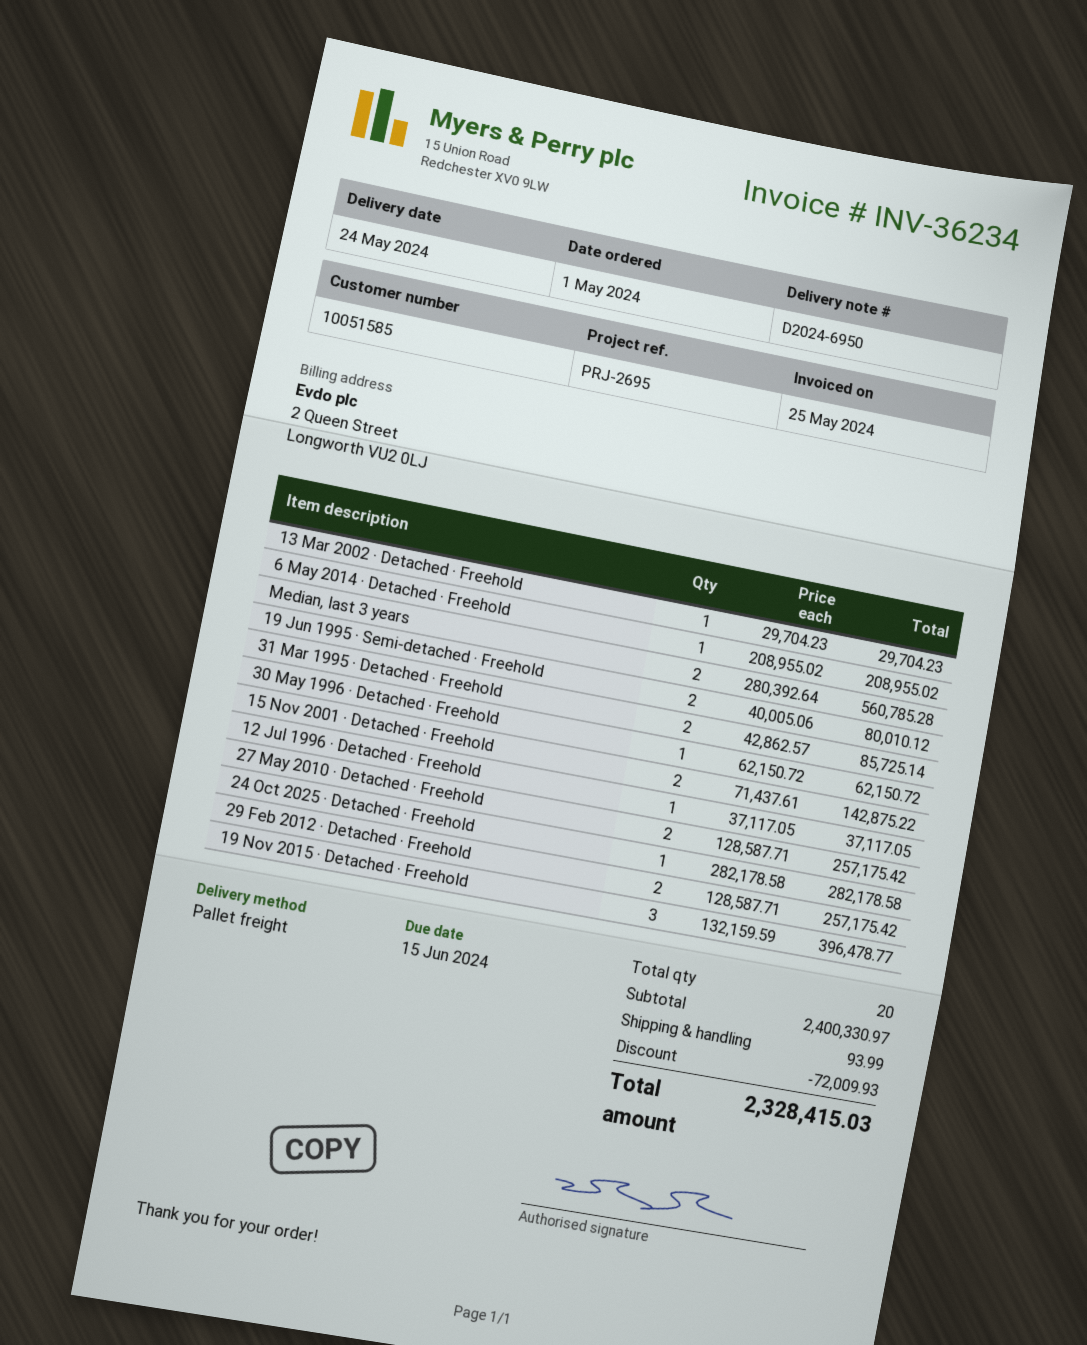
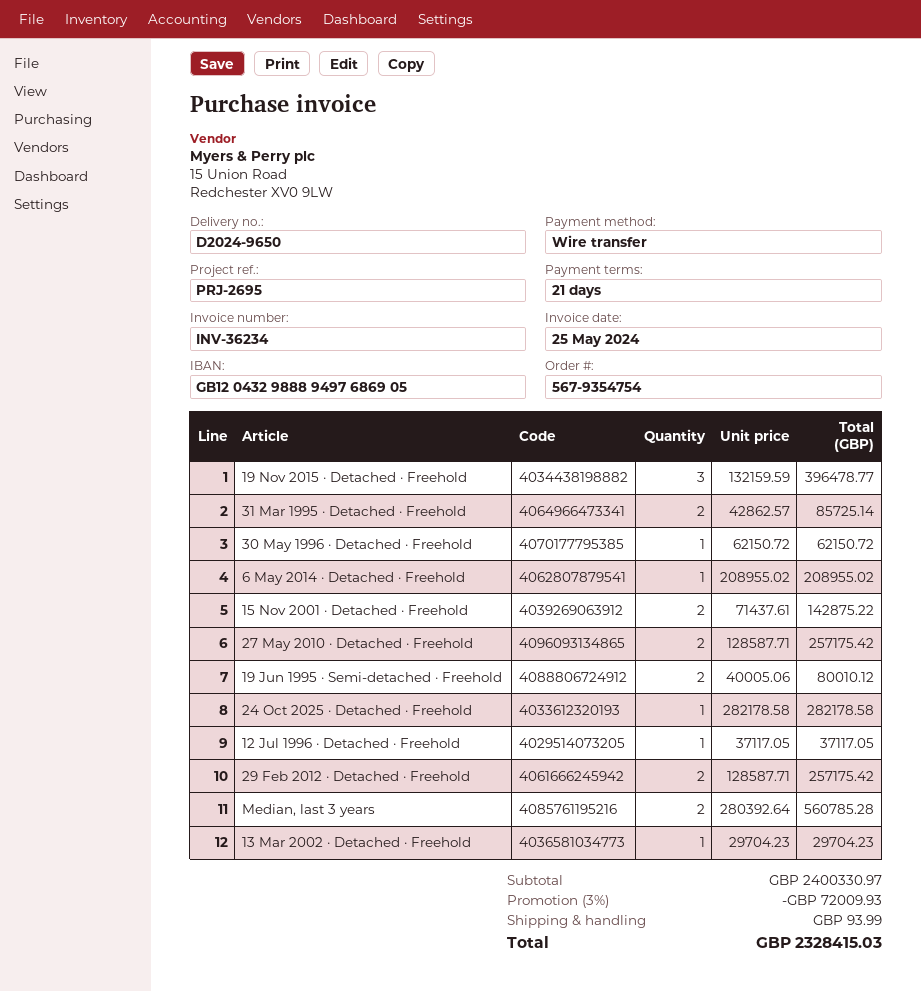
delivery note number: D2024-6950 -> D2024-9650

